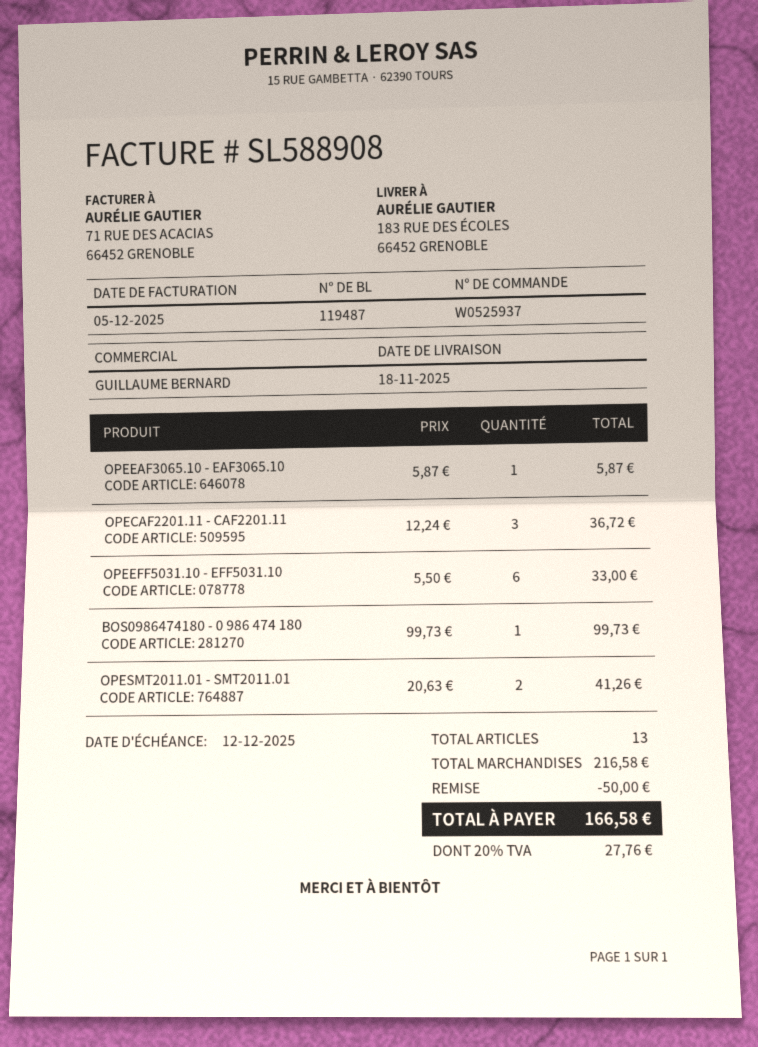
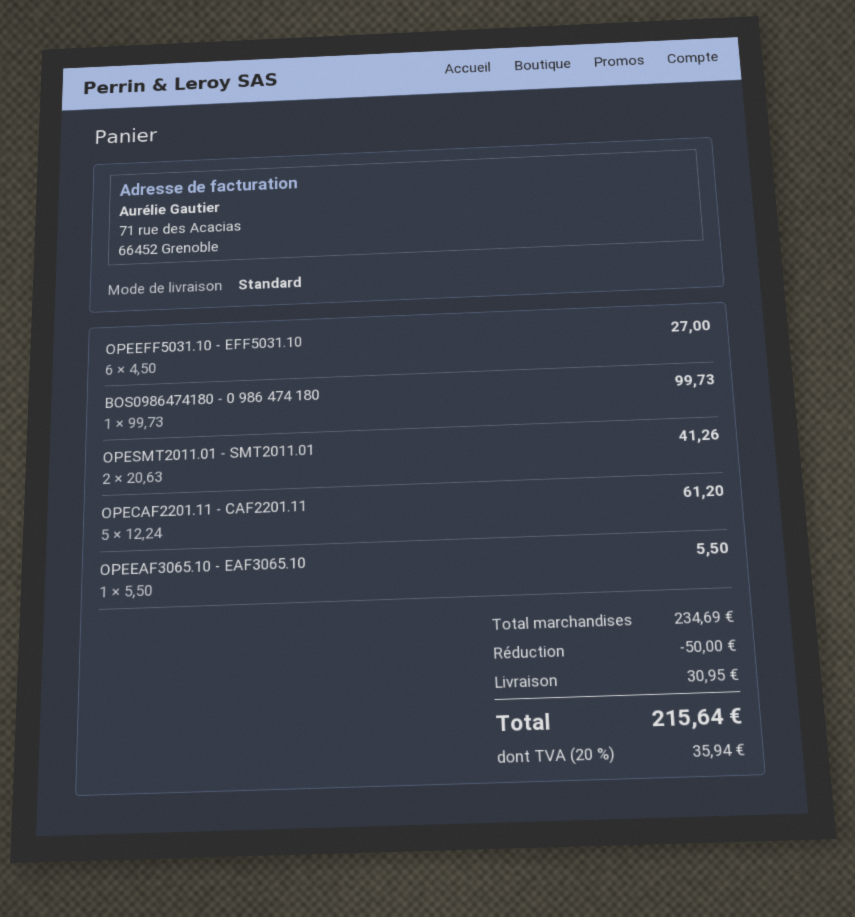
OPEEAF3065.10 - EAF3065.10: 1 x 5.87 = 5.87 -> 1 x 5.50 = 5.50
OPECAF2201.11 - CAF2201.11: 3 x 12.24 = 36.72 -> 5 x 12.24 = 61.20
OPEEFF5031.10 - EFF5031.10: 6 x 5.50 = 33.00 -> 6 x 4.50 = 27.00
subtotal: 216.58 -> 234.69
shipping: none -> 30.95
tax: 20% = 27.76 -> 20% = 35.94
total: 166.58 -> 215.64

